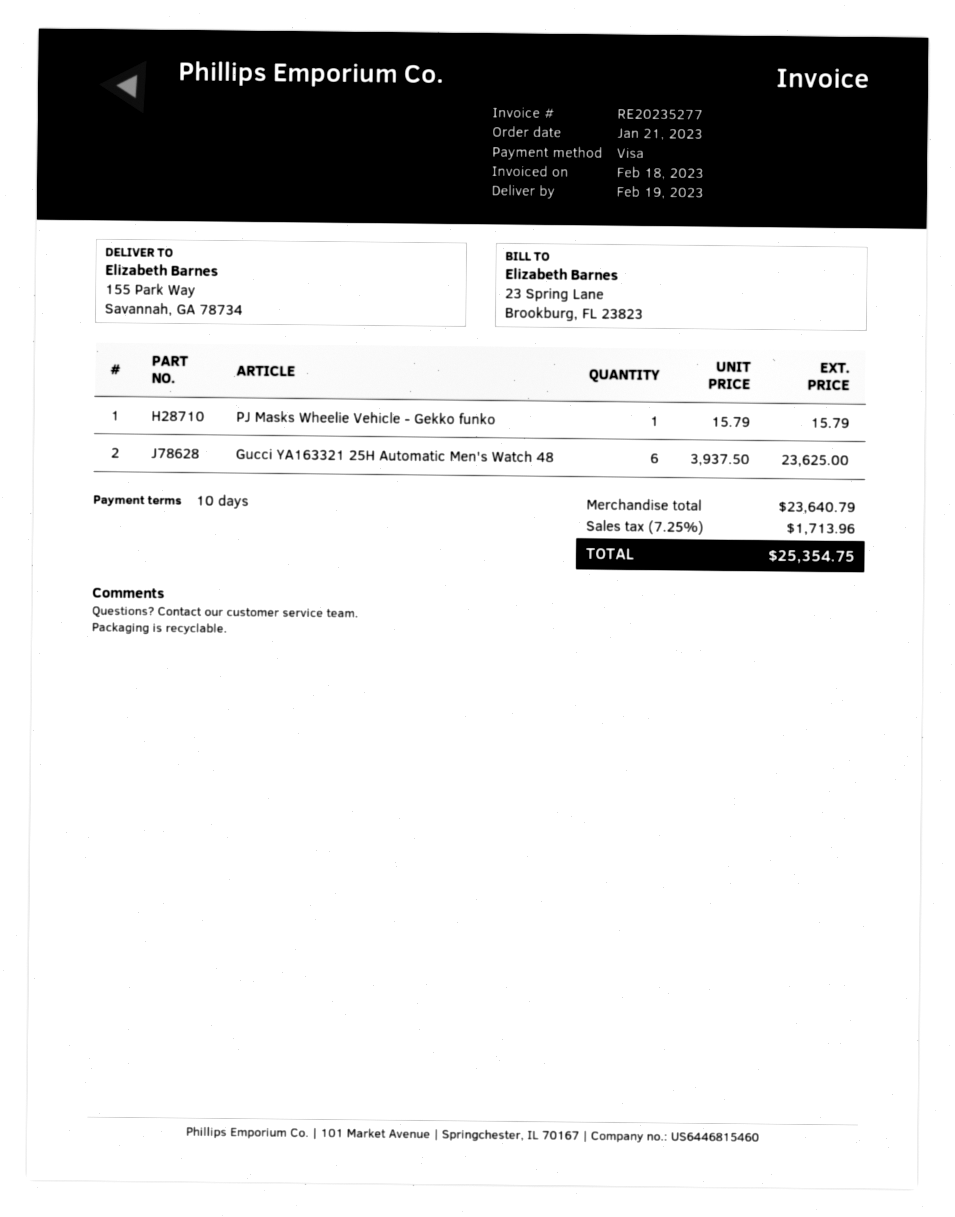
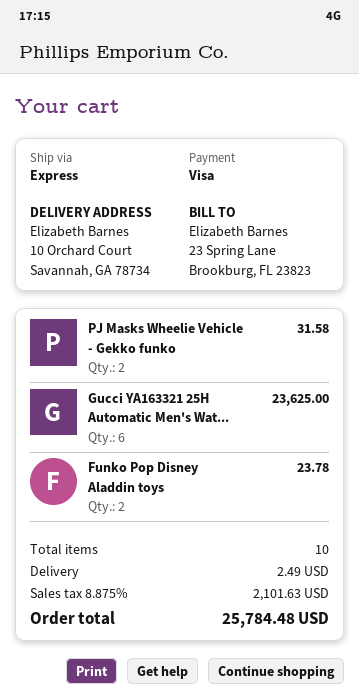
ship to: 155 Park Way, Savannah, GA 78734 -> 10 Orchard Court, Savannah, GA 78734
PJ Masks Wheelie Vehicle - Gekko funko: 1 for 15.79 -> 2 for 31.58
Funko Pop Disney Aladdin toys: none -> 2 for 23.78
shipping: none -> 2.49
tax: 7.25% = 1713.96 -> 8.875% = 2101.63
total: 25354.75 -> 25784.48

